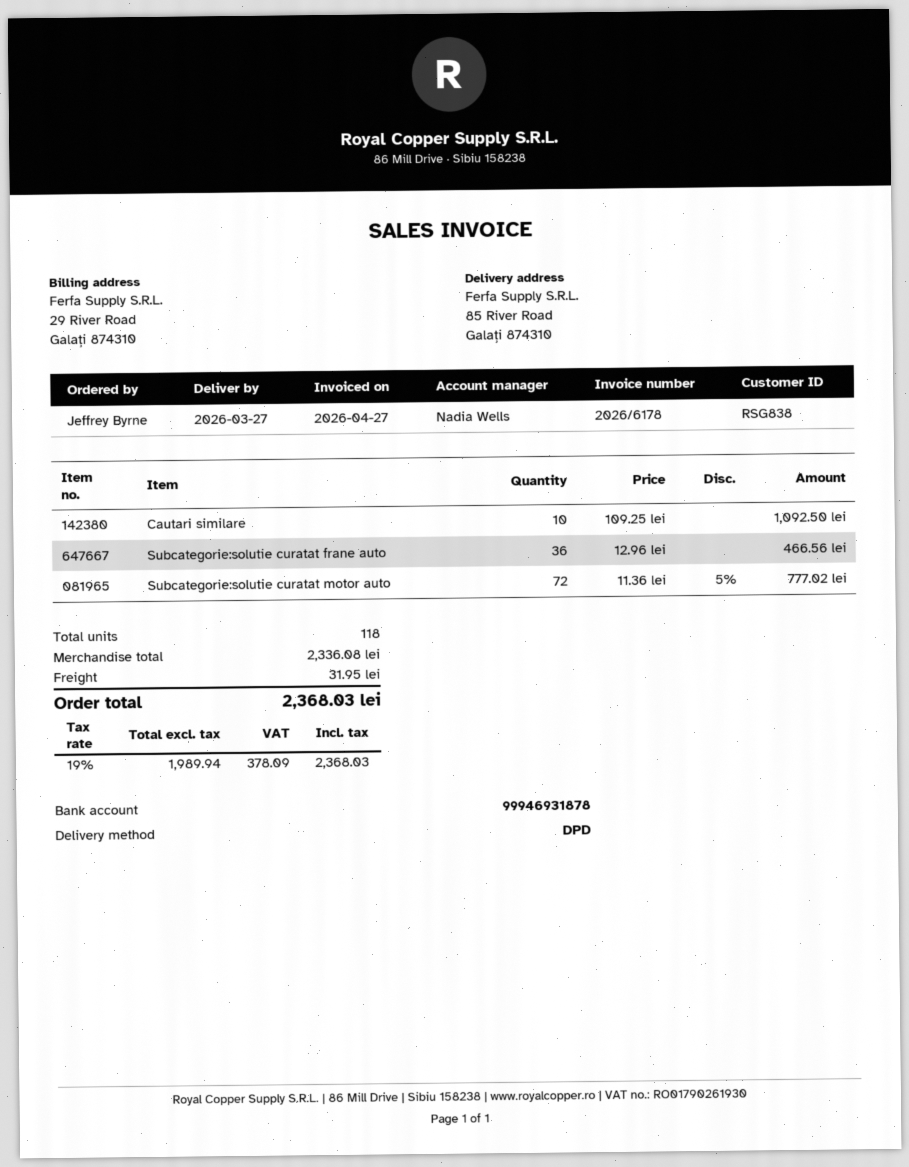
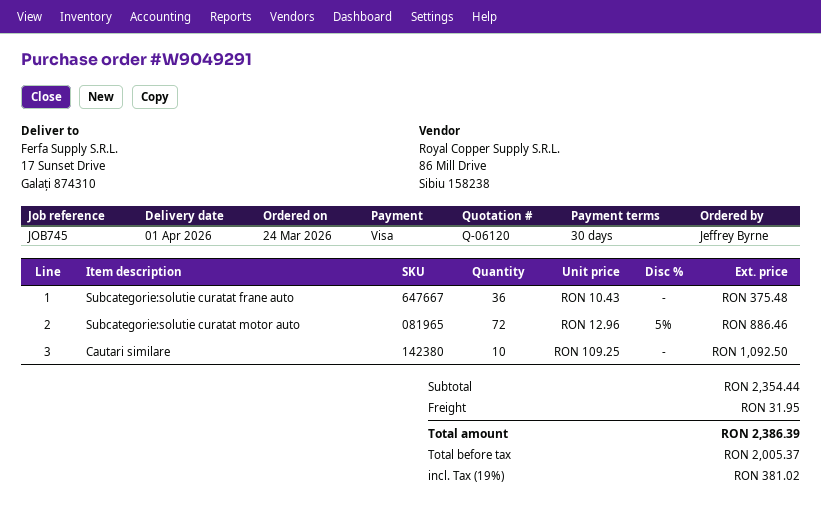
delivery date: 2026-03-27 -> 2026-04-01
ship to: 85 River Road, Galați 874310 -> 17 Sunset Drive, Galați 874310
Subcategorie:solutie curatat frane auto: 36 x 12.96 = 466.56 -> 36 x 10.43 = 375.48
Subcategorie:solutie curatat motor auto: 72 x 11.36 - 5% = 777.02 -> 72 x 12.96 - 5% = 886.46
subtotal: 2336.08 -> 2354.44
net: 1989.94 -> 2005.37
tax: 19% = 378.09 -> 19% = 381.02
total: 2368.03 -> 2386.39

